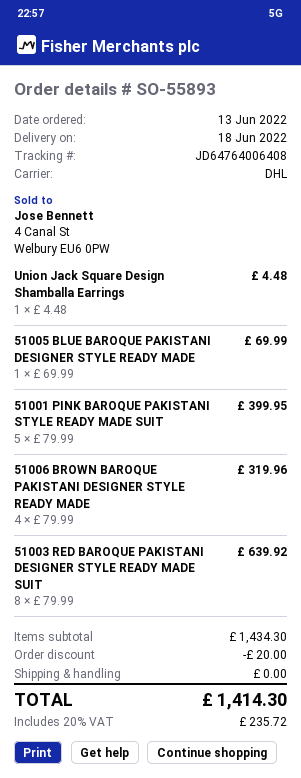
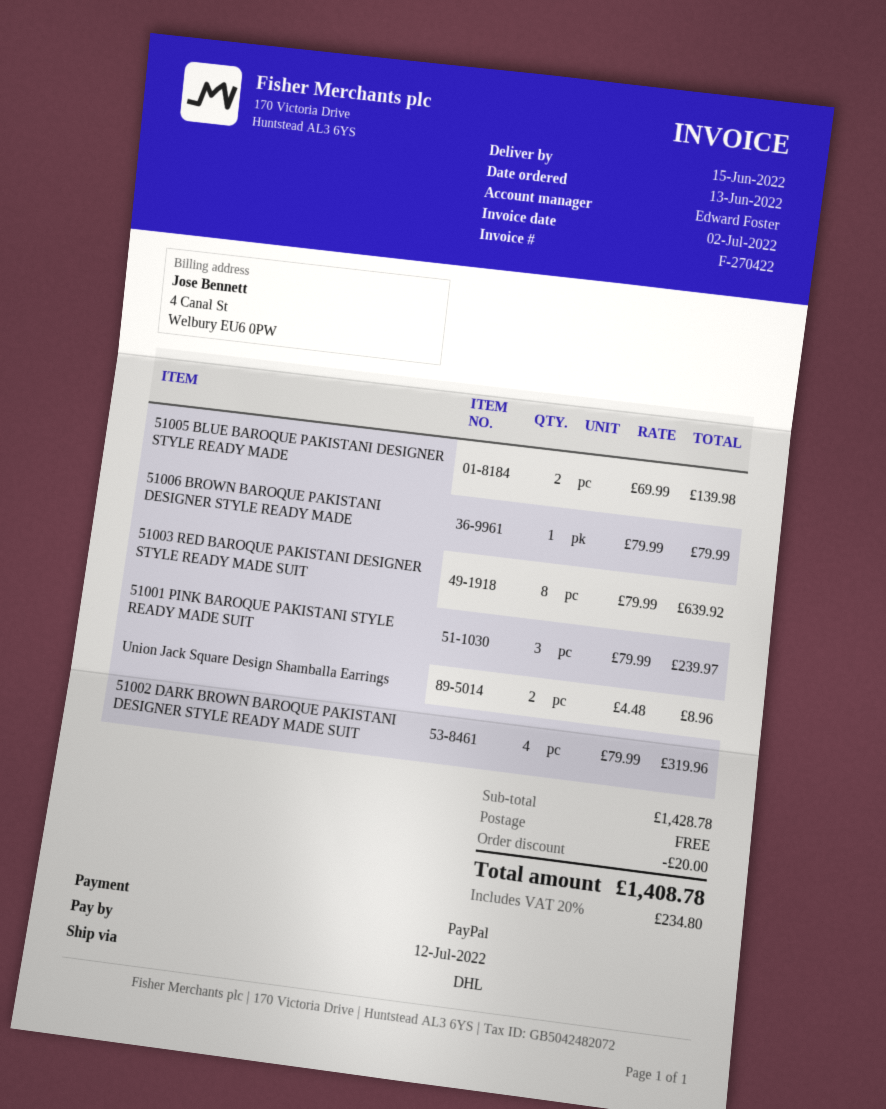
delivery date: 2022-06-18 -> 2022-06-15
Union Jack Square Design Shamballa Earrings: 1 x 4.48 = 4.48 -> 2 x 4.48 = 8.96
51005 BLUE BAROQUE PAKISTANI DESIGNER STYLE READY MADE: 1 x 69.99 = 69.99 -> 2 x 69.99 = 139.98
51001 PINK BAROQUE PAKISTANI STYLE READY MADE SUIT: 5 x 79.99 = 399.95 -> 3 x 79.99 = 239.97
51006 BROWN BAROQUE PAKISTANI DESIGNER STYLE READY MADE: 4 x 79.99 = 319.96 -> 1 x 79.99 = 79.99
51002 DARK BROWN BAROQUE PAKISTANI DESIGNER STYLE READY MADE SUIT: none -> 4 x 79.99 = 319.96
subtotal: 1434.30 -> 1428.78
tax: 20% = 235.72 -> 20% = 234.80
total: 1414.30 -> 1408.78

